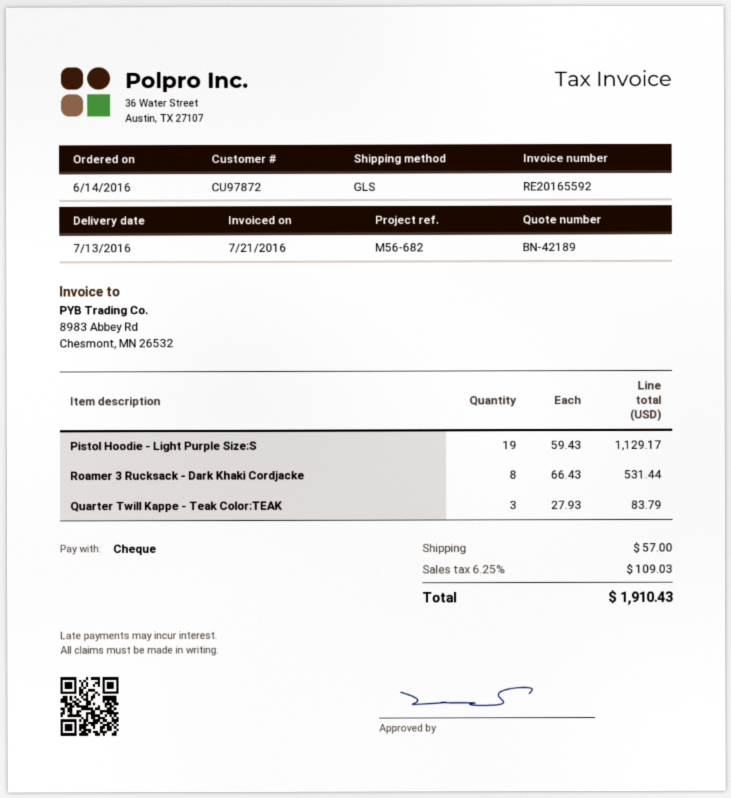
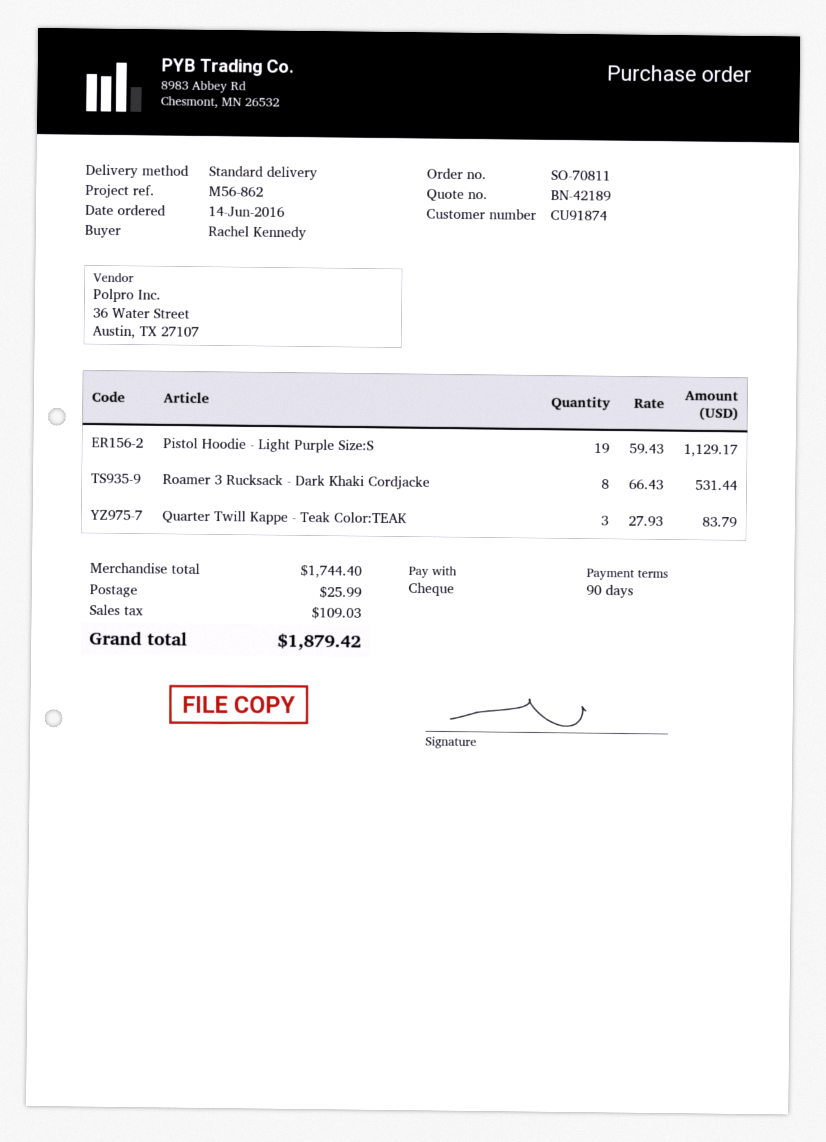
customer number: CU97872 -> CU91874
reference: M56-682 -> M56-862
shipping method: GLS -> standard
shipping: 57.00 -> 25.99
total: 1910.43 -> 1879.42

